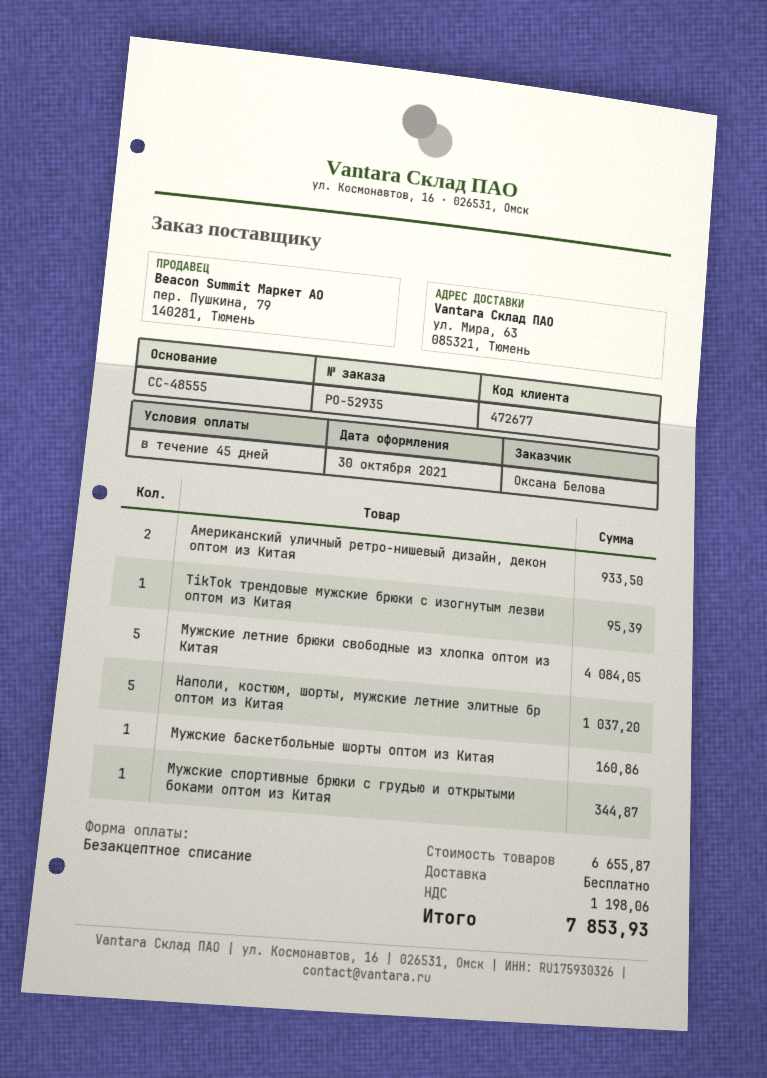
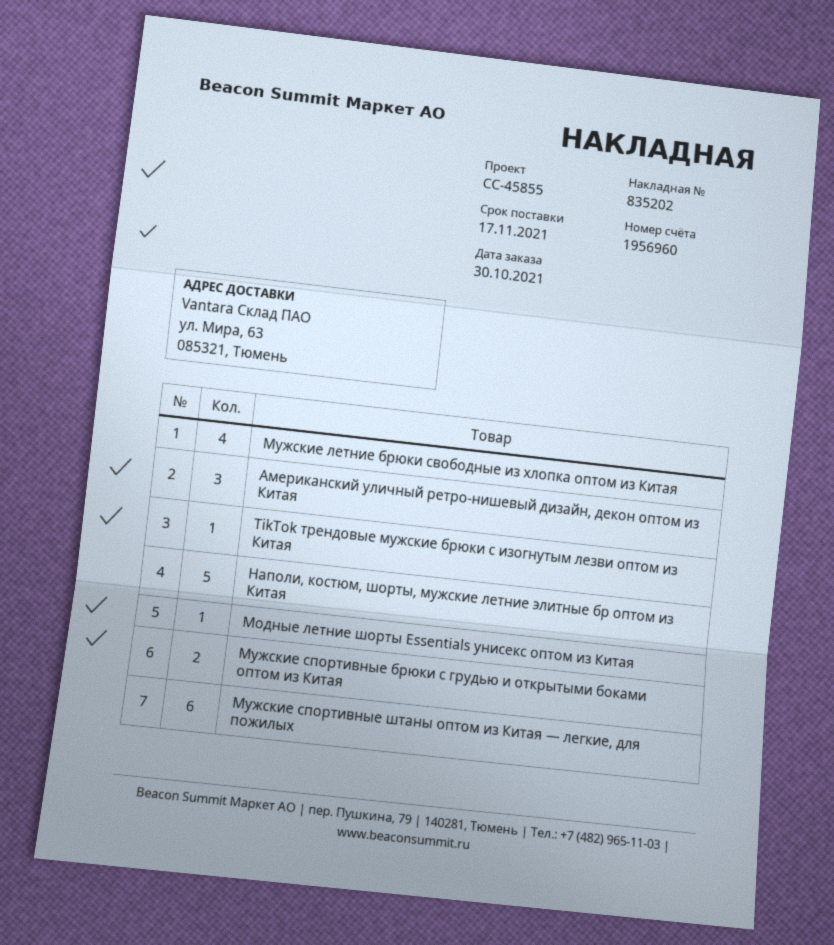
reference: CC-48555 -> CC-45855
Американский уличный ретро-нишевый дизайн, декон оптом из Китая: 2 -> 3
Мужские летние брюки свободные из хлопка оптом из Китая: 5 -> 4
Мужские баскетбольные шорты оптом из Китая: 1 -> none
Мужские спортивные брюки с грудью и открытыми боками оптом из Китая: 1 -> 2
Модные летние шорты Essentials унисекс оптом из Китая: none -> 1
Мужские спортивные штаны оптом из Китая — легкие, для пожилых: none -> 6

